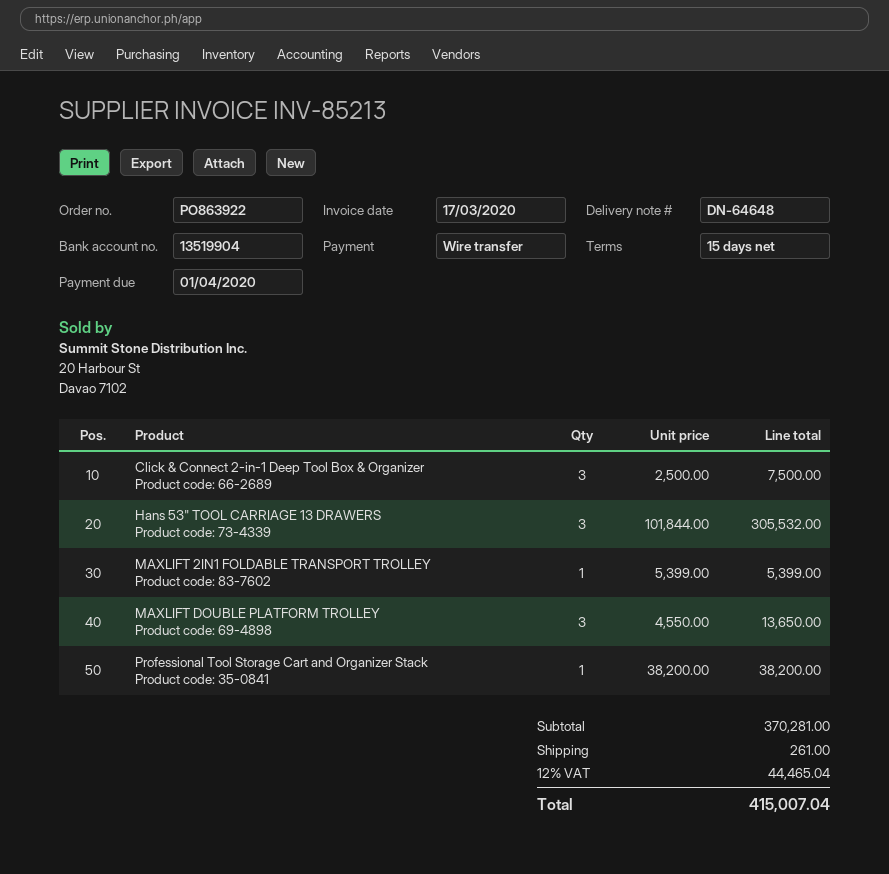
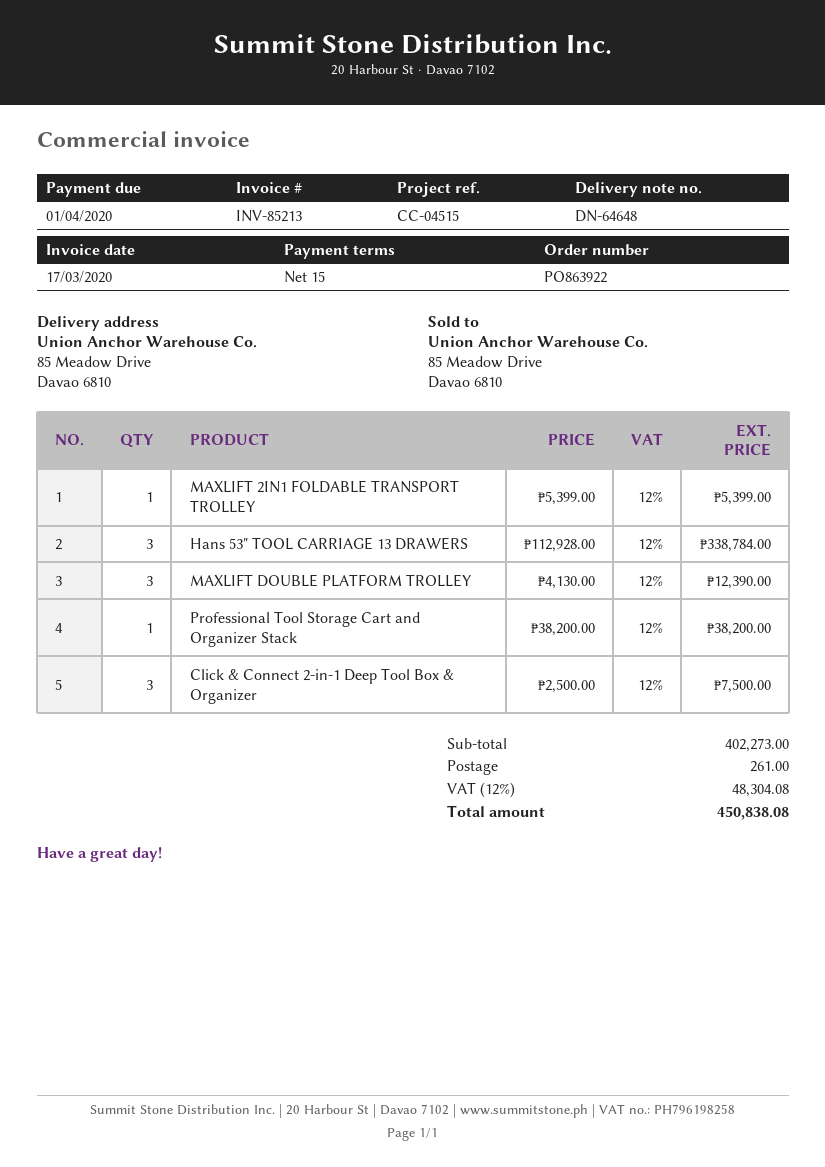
Hans 53" TOOL CARRIAGE 13 DRAWERS: 3 x 101844.00 = 305532.00 -> 3 x 112928.00 = 338784.00
MAXLIFT DOUBLE PLATFORM TROLLEY: 3 x 4550.00 = 13650.00 -> 3 x 4130.00 = 12390.00
subtotal: 370281.00 -> 402273.00
tax: 12% = 44465.04 -> 12% = 48304.08
total: 415007.04 -> 450838.08

